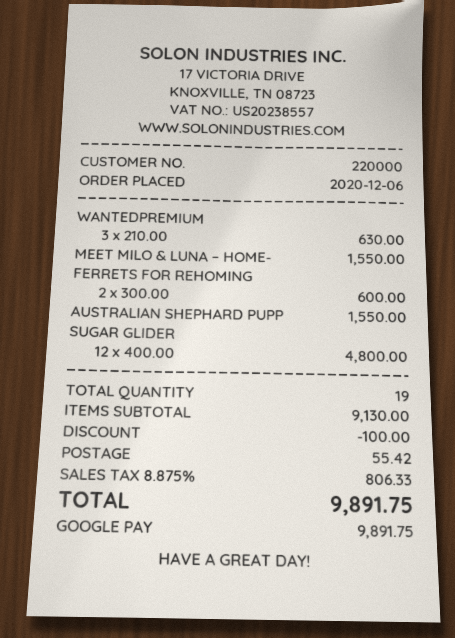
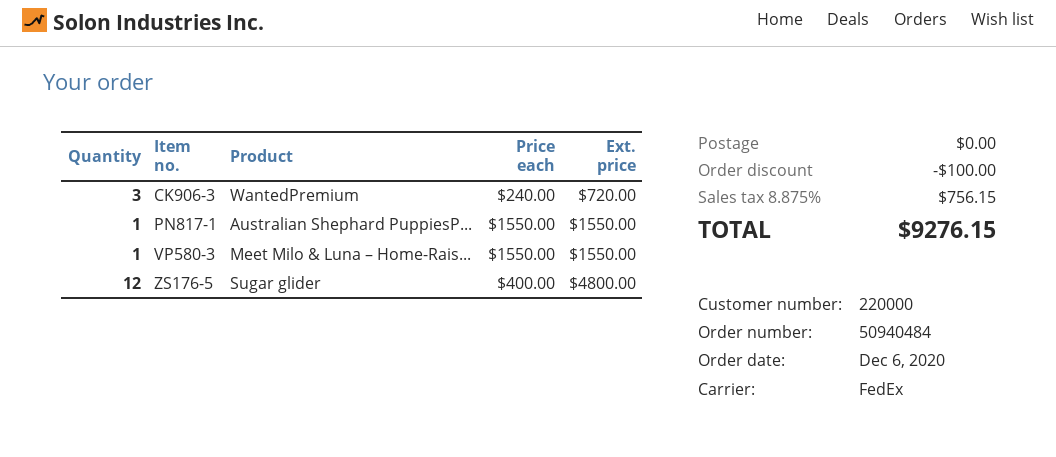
WANTEDPREMIUM: 3 x 210.00 = 630.00 -> 3 x 240.00 = 720.00
FERRETS FOR REHOMING: 2 x 300.00 = 600.00 -> none
shipping: 55.42 -> 0.00
tax: 8.875% = 806.33 -> 8.875% = 756.15
total: 9891.75 -> 9276.15

